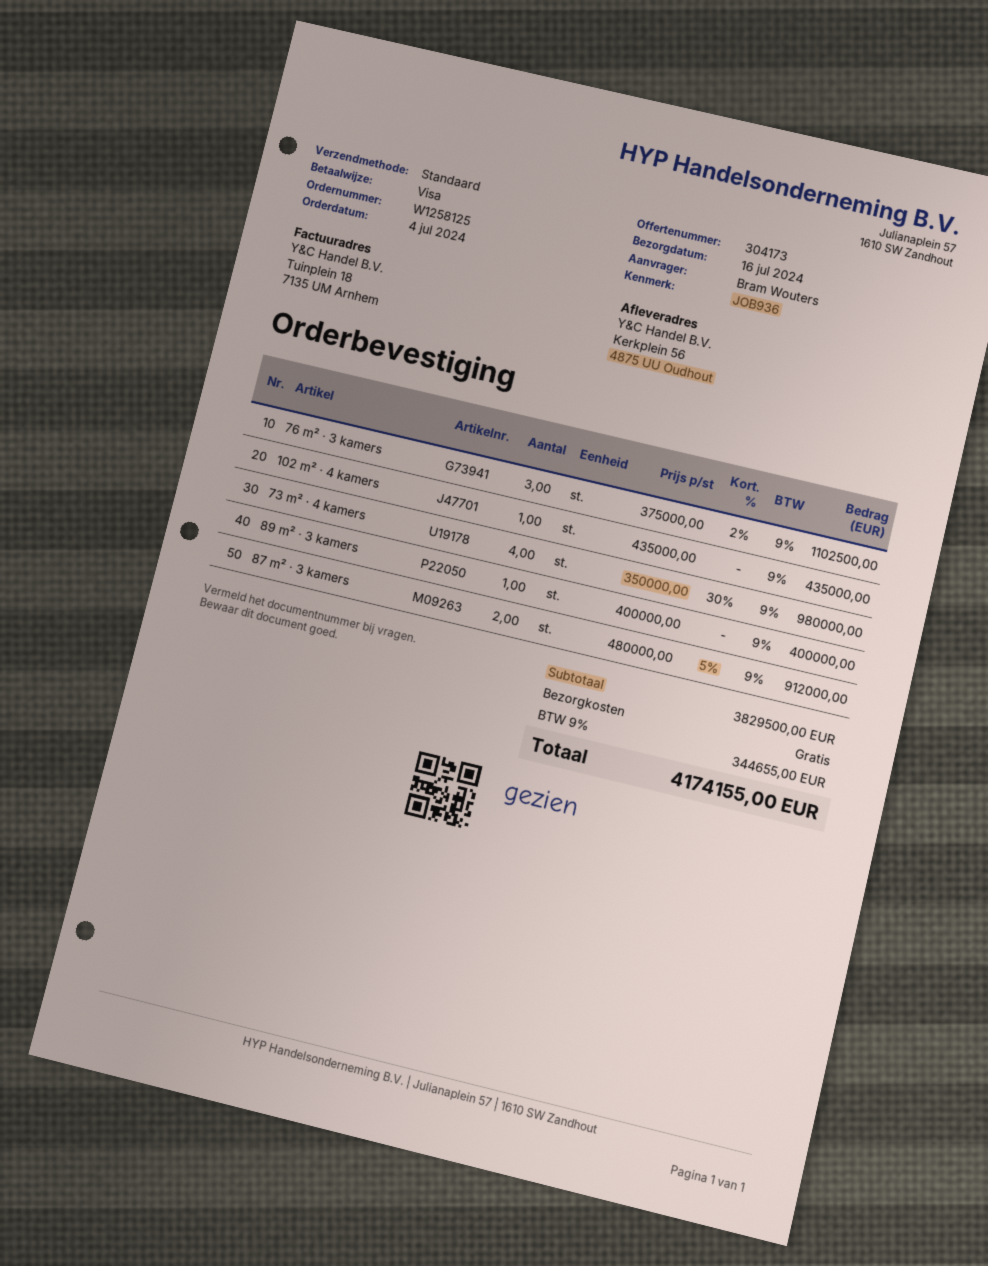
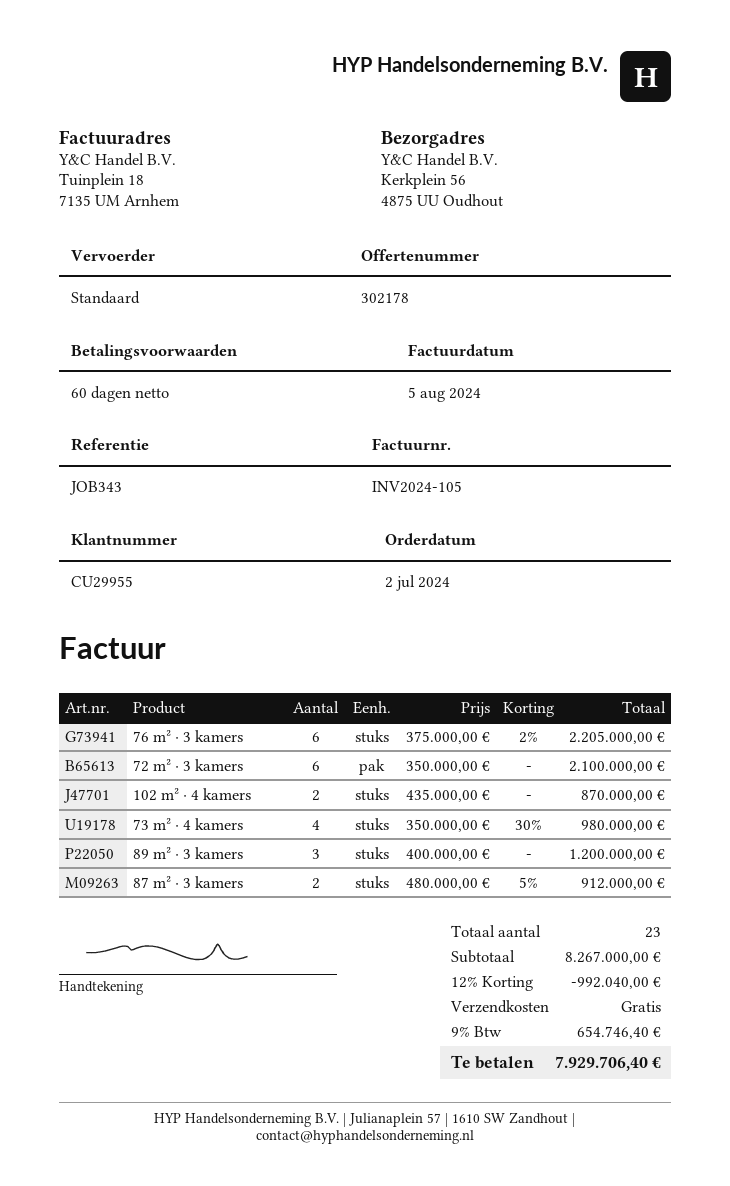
quote number: 304173 -> 302178
order date: 2024-07-04 -> 2024-07-02
reference: JOB936 -> JOB343
76 m² · 3 kamers: 3 x 375000.00 - 2% = 1102500.00 -> 6 x 375000.00 - 2% = 2205000.00
102 m² · 4 kamers: 1 x 435000.00 = 435000.00 -> 2 x 435000.00 = 870000.00
89 m² · 3 kamers: 1 x 400000.00 = 400000.00 -> 3 x 400000.00 = 1200000.00
72 m² · 3 kamers: none -> 6 x 350000.00 = 2100000.00
subtotal: 3829500.00 -> 8267000.00
discount: none -> 12% = 992040.00
tax: 9% = 344655.00 -> 9% = 654746.40
total: 4174155.00 -> 7929706.40

